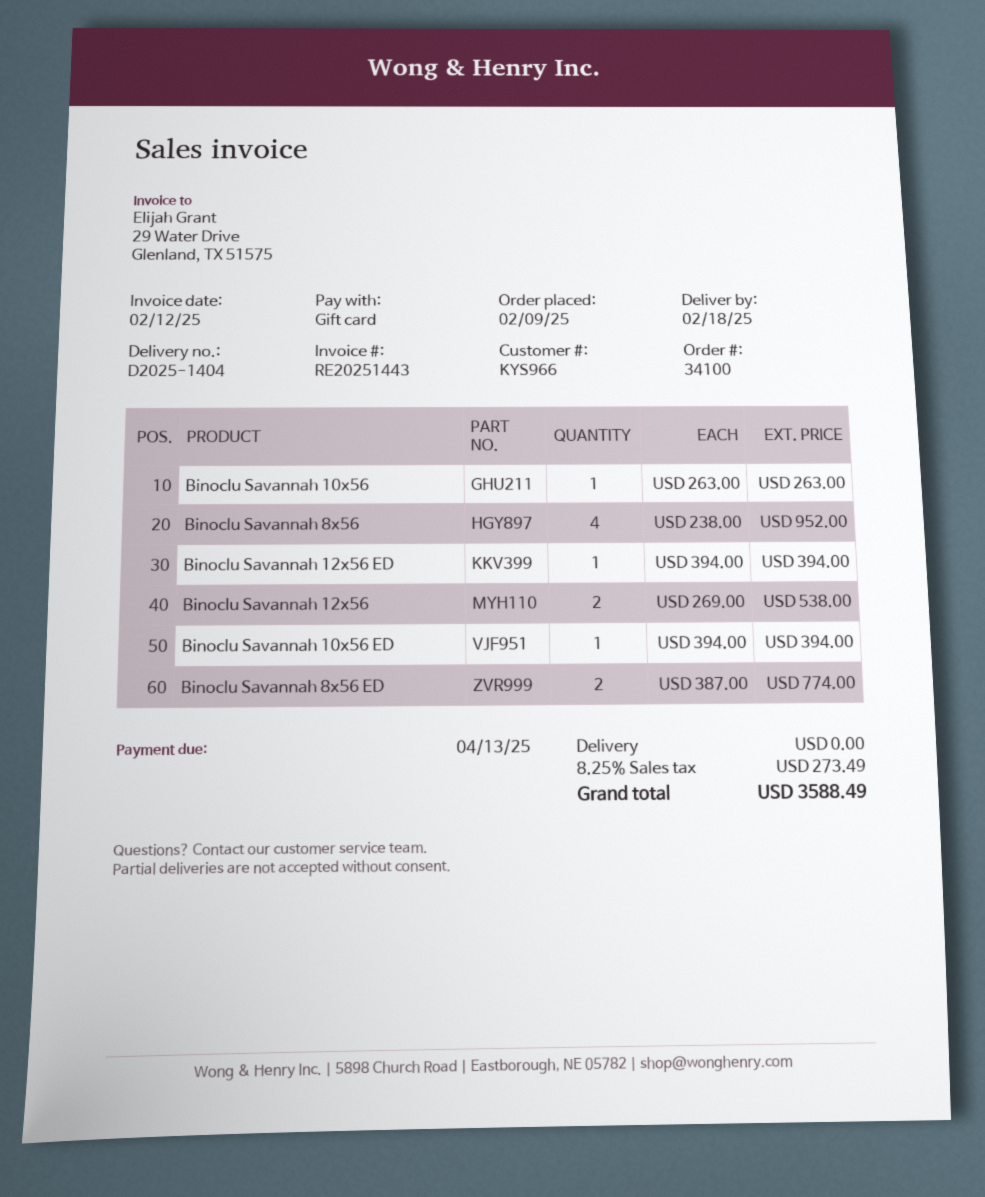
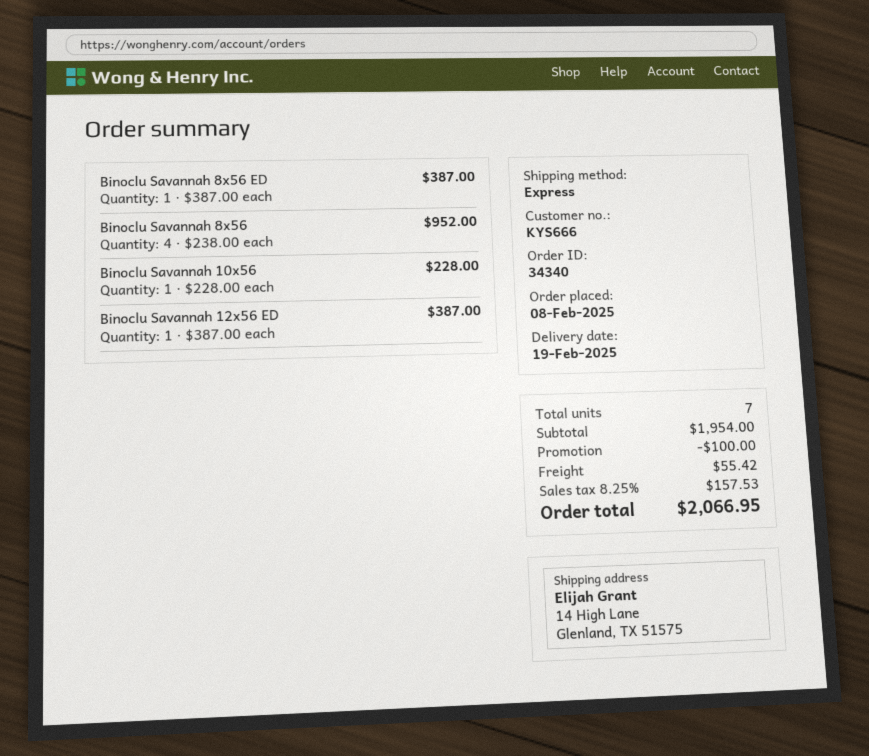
order number: 34100 -> 34340
order date: 2025-02-09 -> 2025-02-08
delivery date: 2025-02-18 -> 2025-02-19
customer number: KYS966 -> KYS666
Binoclu Savannah 10x56: 1 x 263.00 = 263.00 -> 1 x 228.00 = 228.00
Binoclu Savannah 12x56 ED: 1 x 394.00 = 394.00 -> 1 x 387.00 = 387.00
Binoclu Savannah 12x56: 2 x 269.00 = 538.00 -> none
Binoclu Savannah 10x56 ED: 1 x 394.00 = 394.00 -> none
Binoclu Savannah 8x56 ED: 2 x 387.00 = 774.00 -> 1 x 387.00 = 387.00
discount: none -> 100.00
shipping: 0.00 -> 55.42
tax: 8.25% = 273.49 -> 8.25% = 157.53
total: 3588.49 -> 2066.95

